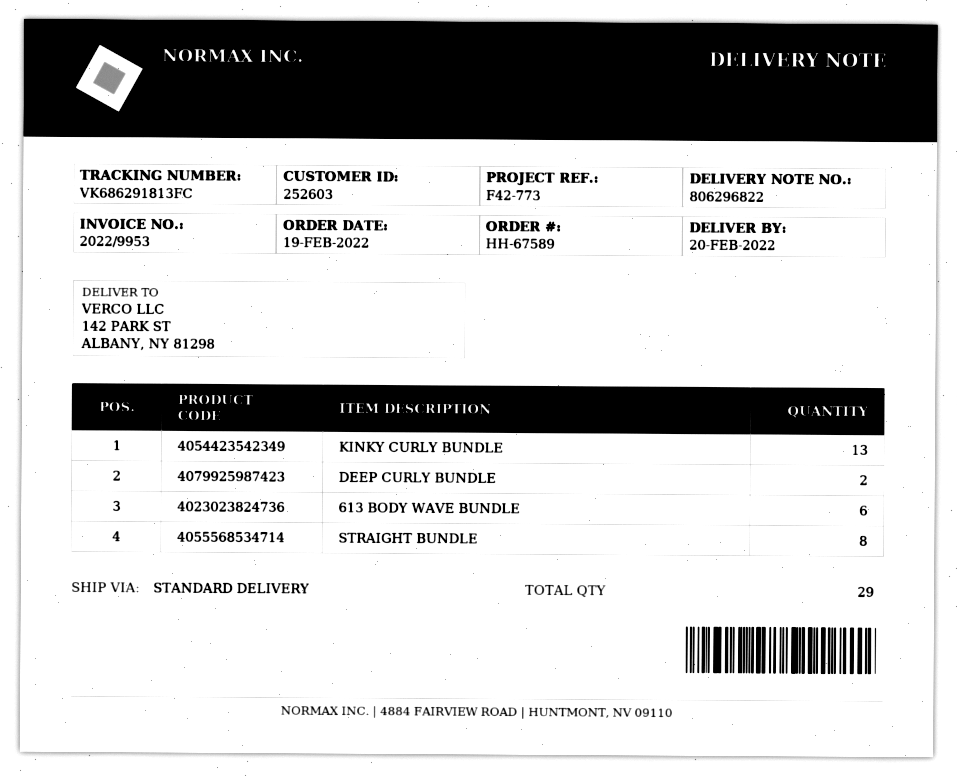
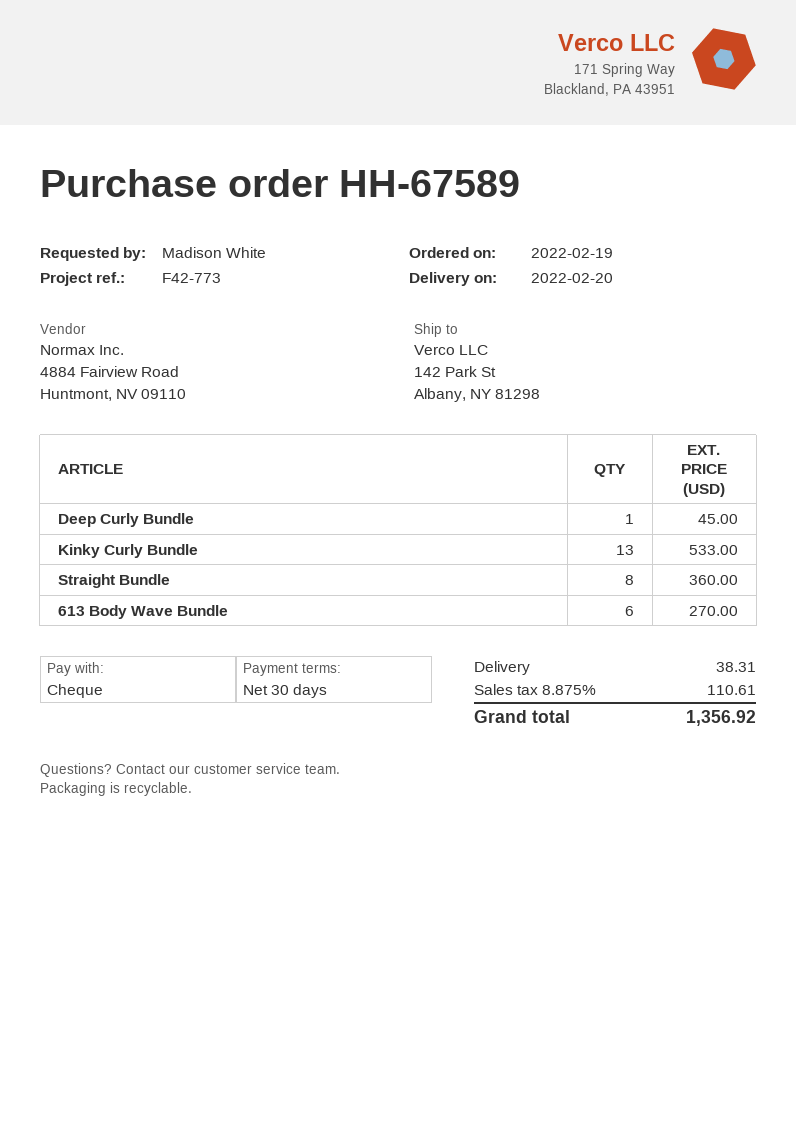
DEEP CURLY BUNDLE: 2 -> 1

